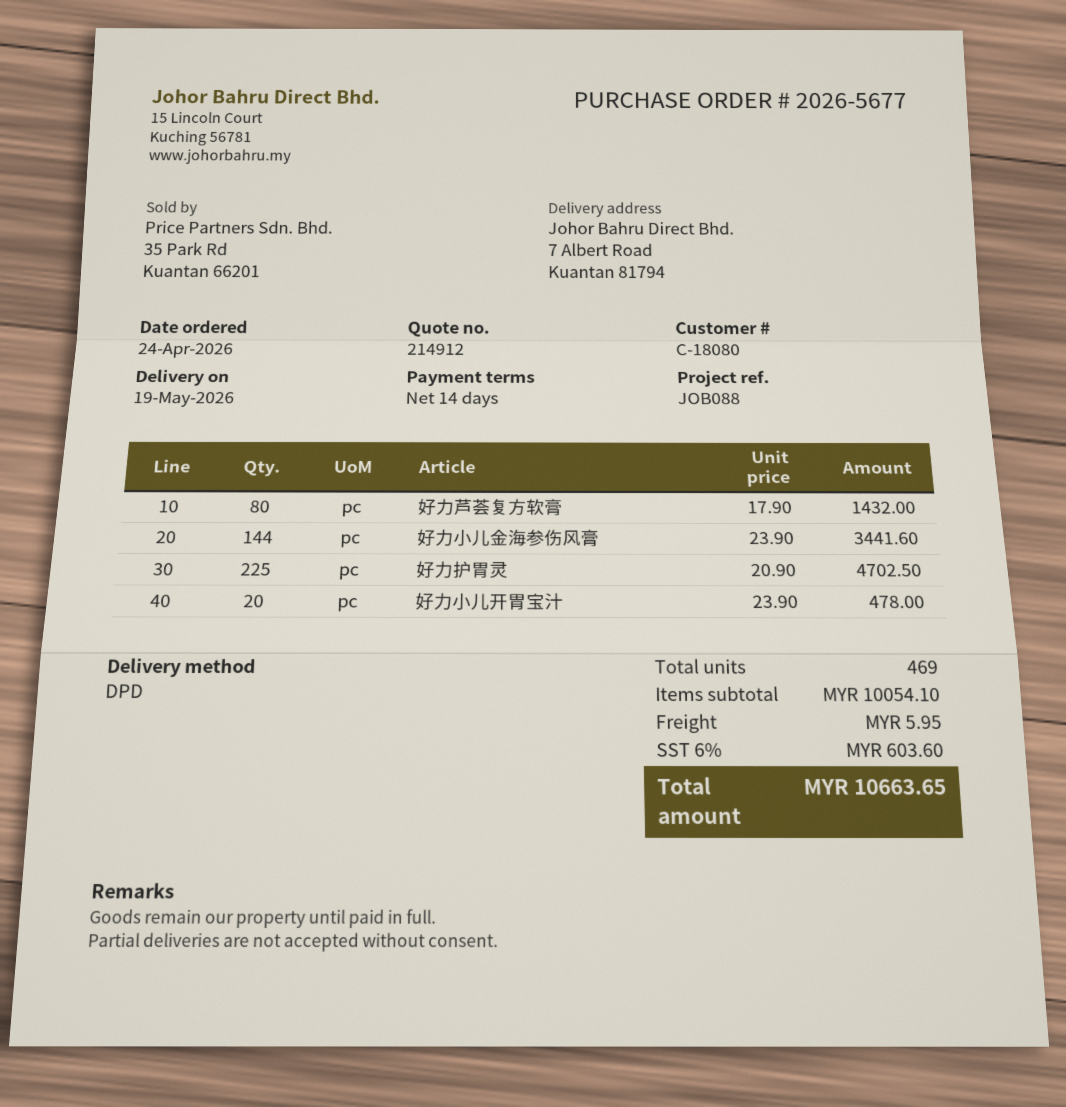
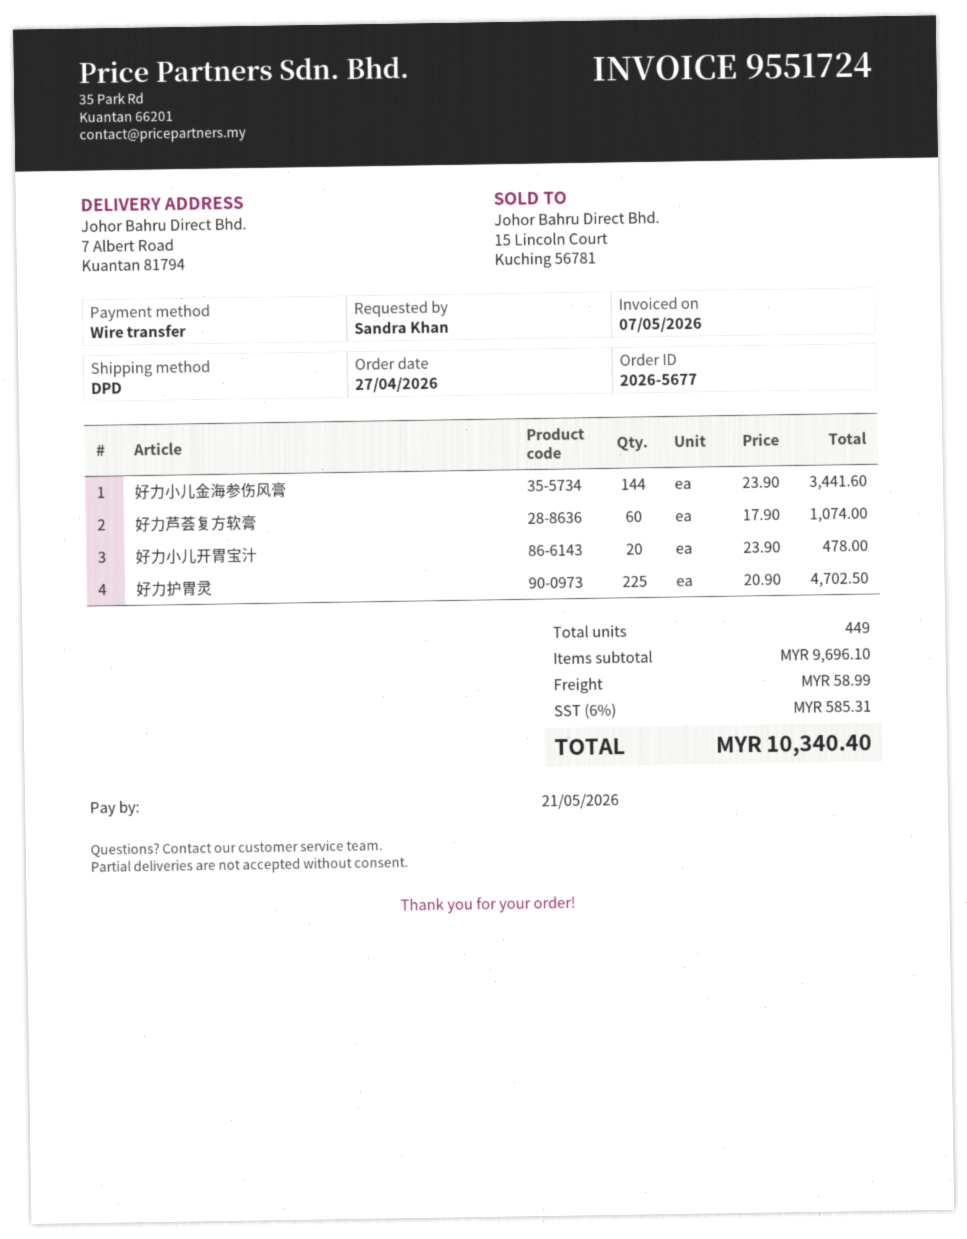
order date: 2026-04-24 -> 2026-04-27
好力芦荟复方软膏: 80 x 17.90 = 1432.00 -> 60 x 17.90 = 1074.00
total quantity: 469 -> 449
subtotal: 10054.10 -> 9696.10
shipping: 5.95 -> 58.99
tax: 6% = 603.60 -> 6% = 585.31
total: 10663.65 -> 10340.40

